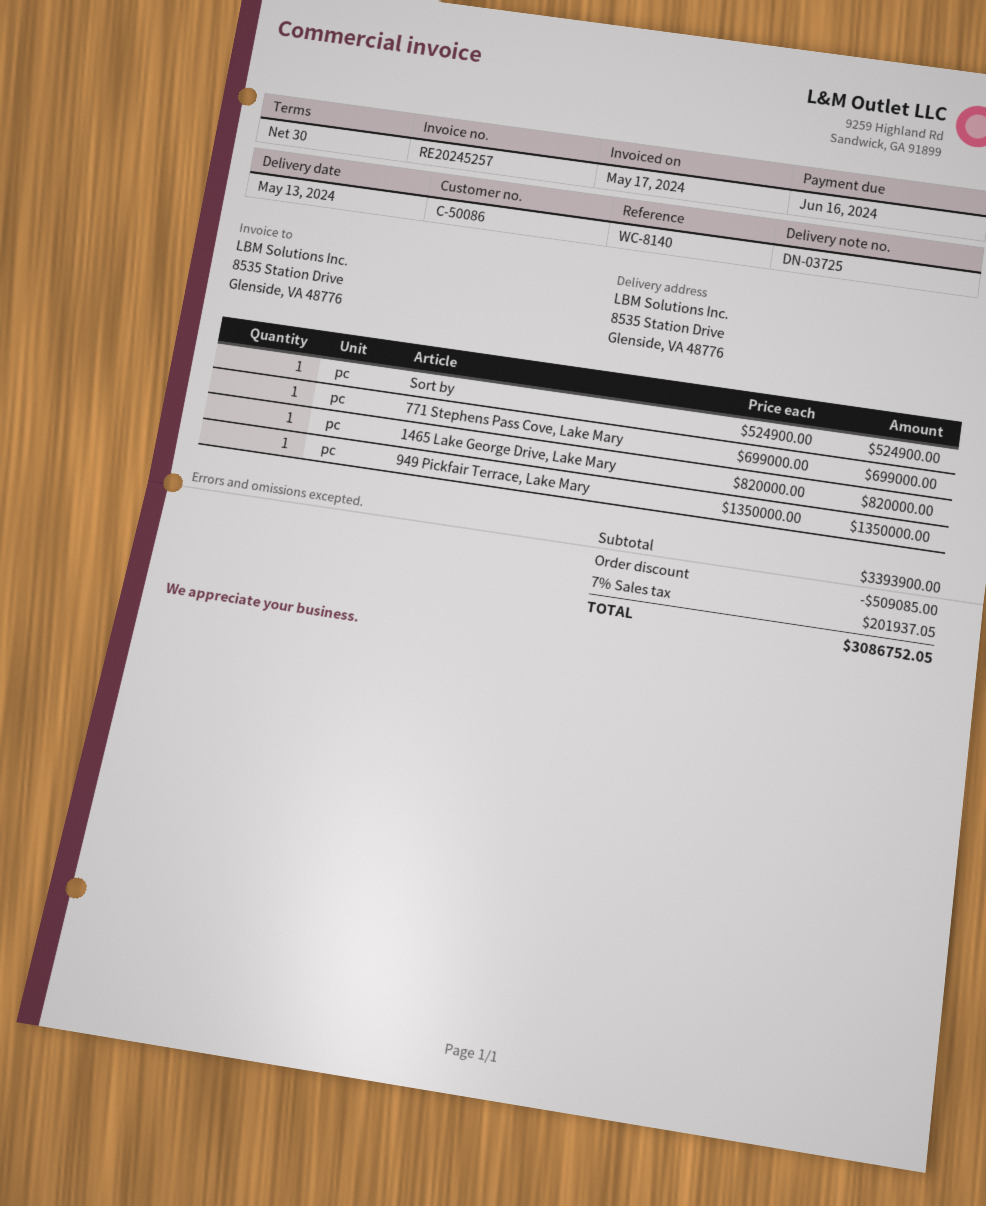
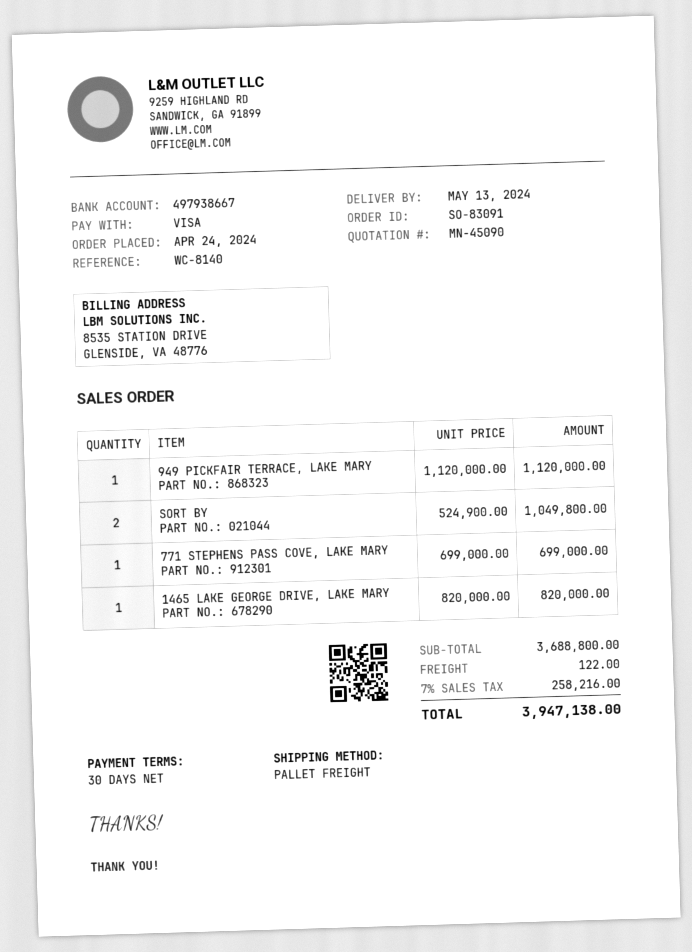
Sort by: 1 x 524900.00 = 524900.00 -> 2 x 524900.00 = 1049800.00
949 Pickfair Terrace, Lake Mary: 1 x 1350000.00 = 1350000.00 -> 1 x 1120000.00 = 1120000.00
subtotal: 3393900.00 -> 3688800.00
discount: 509085.00 -> none
shipping: none -> 122.00
tax: 7% = 201937.05 -> 7% = 258216.00
total: 3086752.05 -> 3947138.00

